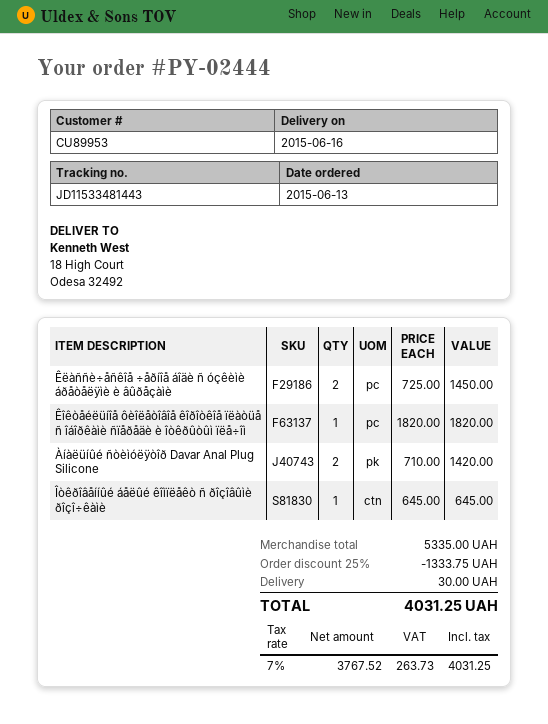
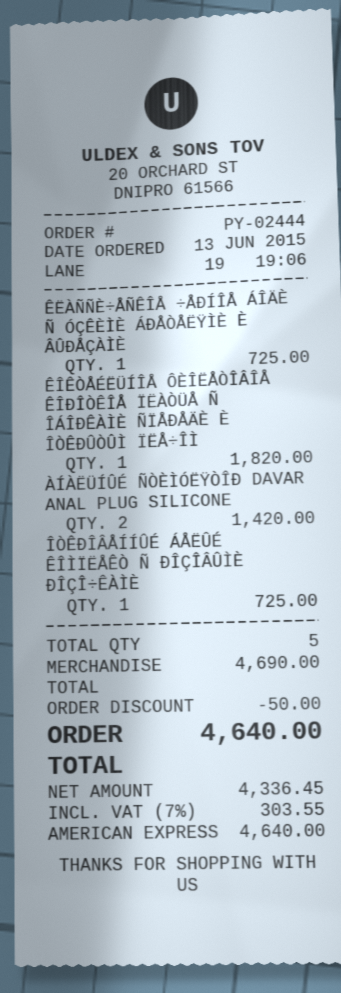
Êëàññè÷åñêîå ÷åðíîå áîäè ñ óçêèìè áðåòåëÿìè è âûðåçàìè: 2 for 1450.00 -> 1 for 725.00
Îòêðîâåííûé áåëûé êîìïëåêò ñ ðîçîâûìè ðîçî÷êàìè: 1 for 645.00 -> 1 for 725.00
subtotal: 5335.00 -> 4690.00
discount: 1333.75 -> 50.00
shipping: 30.00 -> none
net: 3767.52 -> 4336.45
tax: 7% = 263.73 -> 7% = 303.55
total: 4031.25 -> 4640.00

